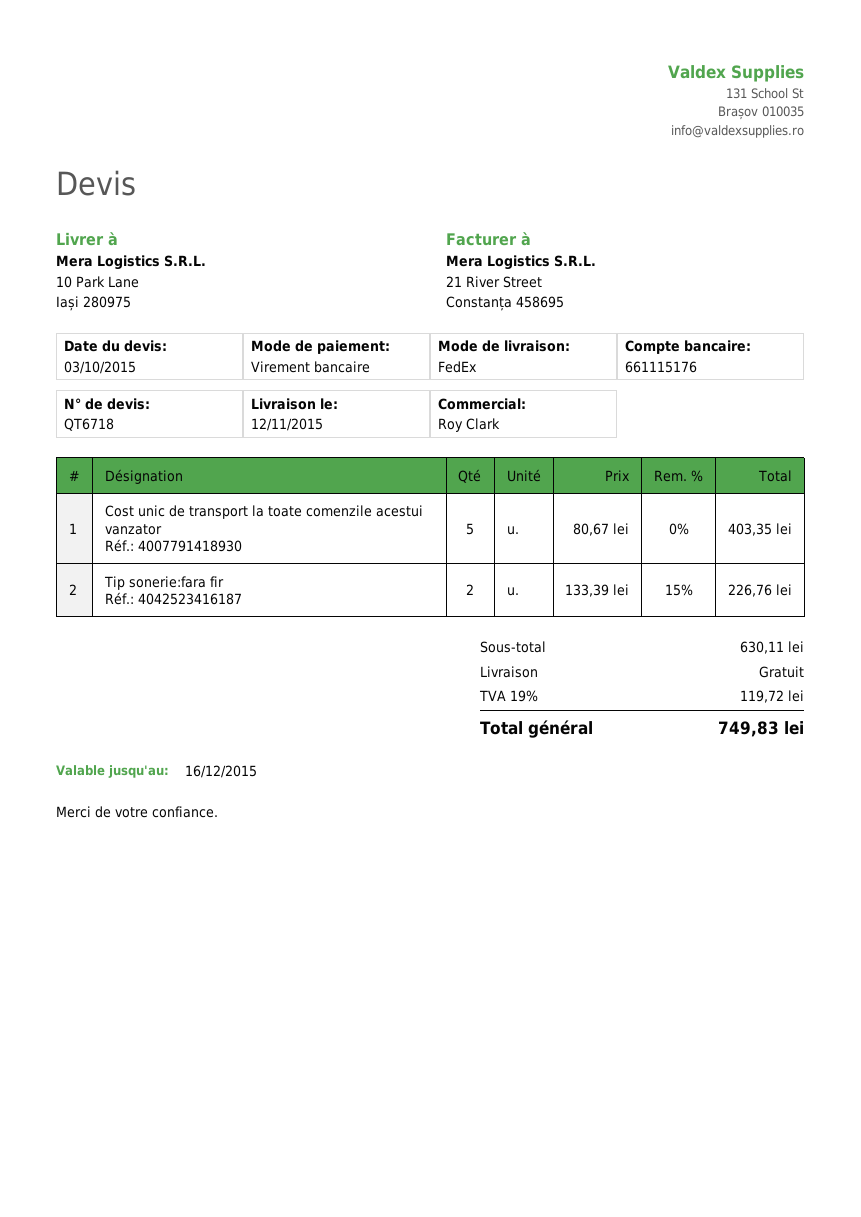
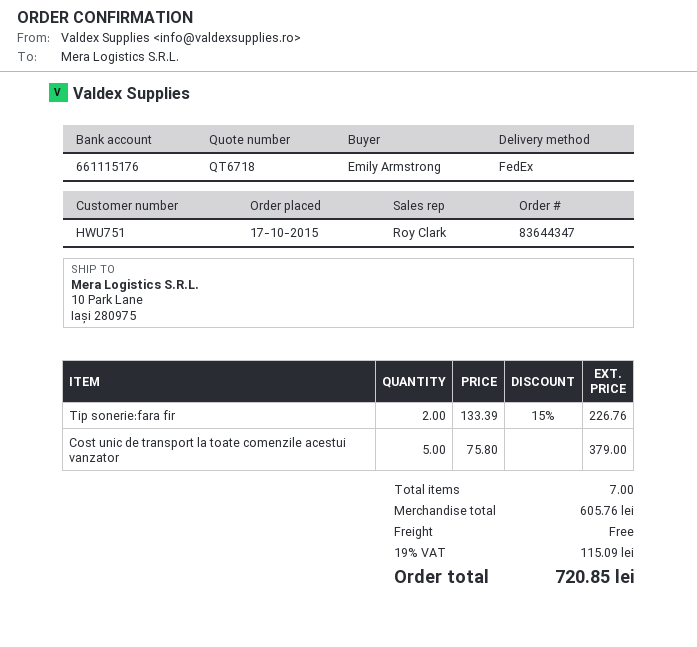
Cost unic de transport la toate comenzile acestui vanzator: 5 x 80.67 = 403.35 -> 5 x 75.80 = 379.00
subtotal: 630.11 -> 605.76
tax: 19% = 119.72 -> 19% = 115.09
total: 749.83 -> 720.85

